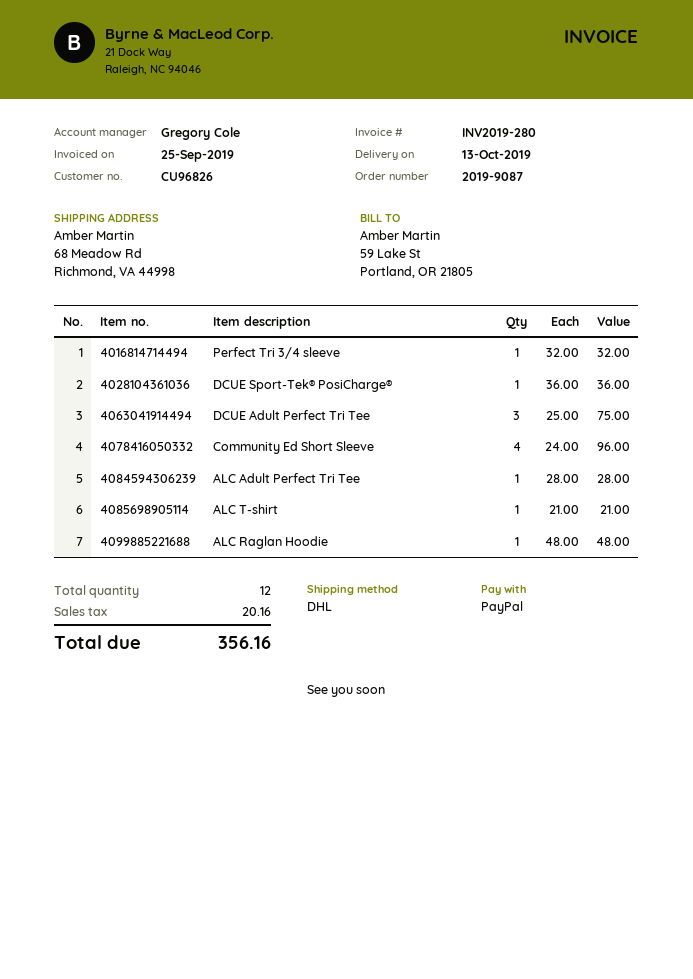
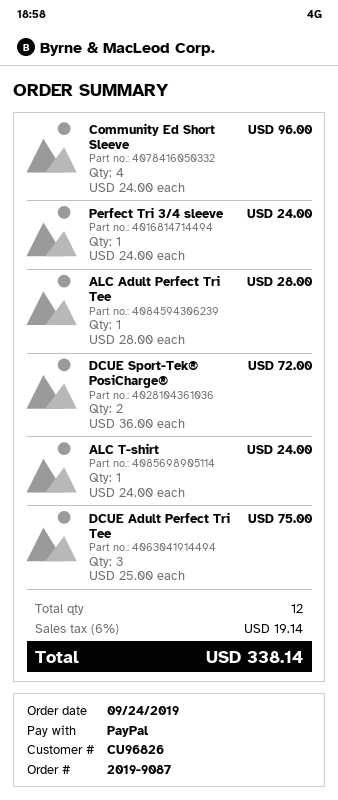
Perfect Tri 3/4 sleeve: 1 x 32.00 = 32.00 -> 1 x 24.00 = 24.00
DCUE Sport-Tek® PosiCharge®: 1 x 36.00 = 36.00 -> 2 x 36.00 = 72.00
ALC T-shirt: 1 x 21.00 = 21.00 -> 1 x 24.00 = 24.00
ALC Raglan Hoodie: 1 x 48.00 = 48.00 -> none
tax: 20.16 -> 19.14
total: 356.16 -> 338.14

